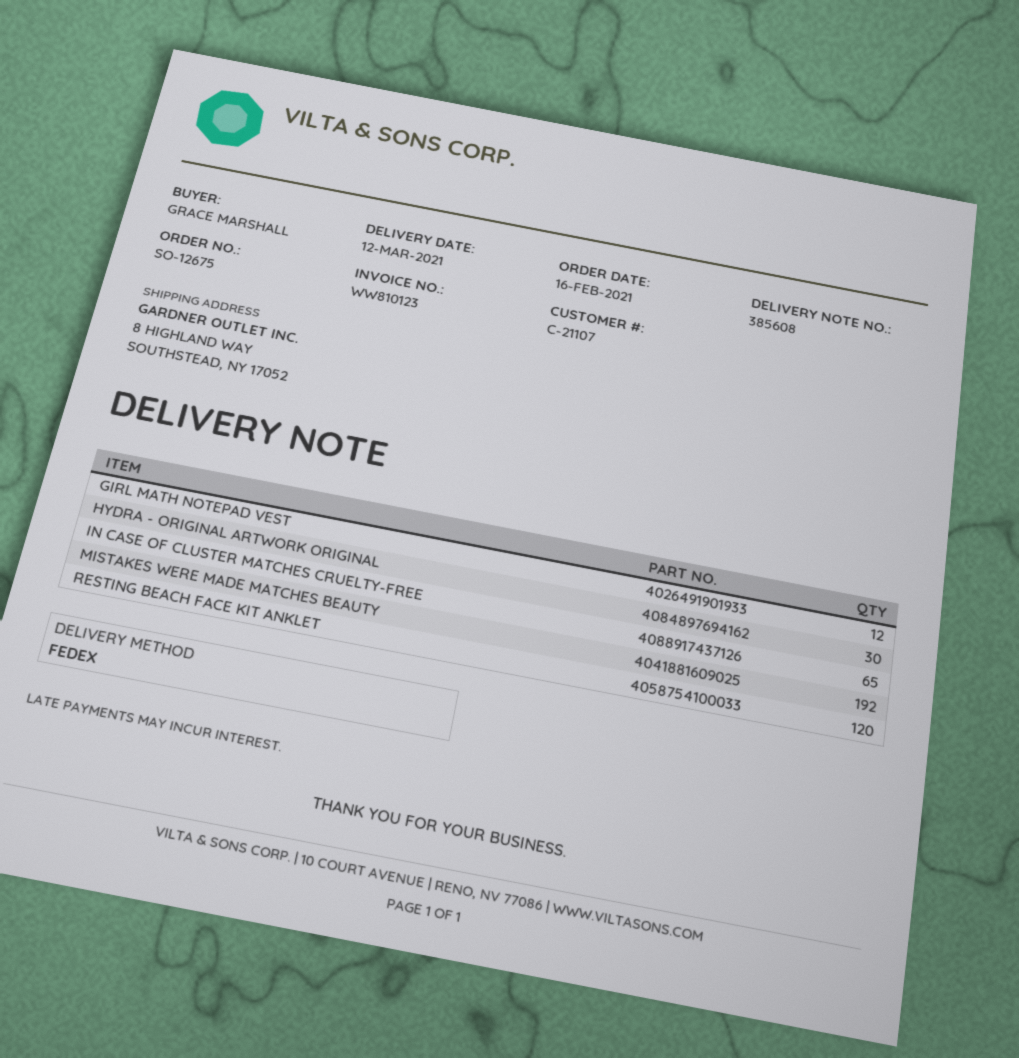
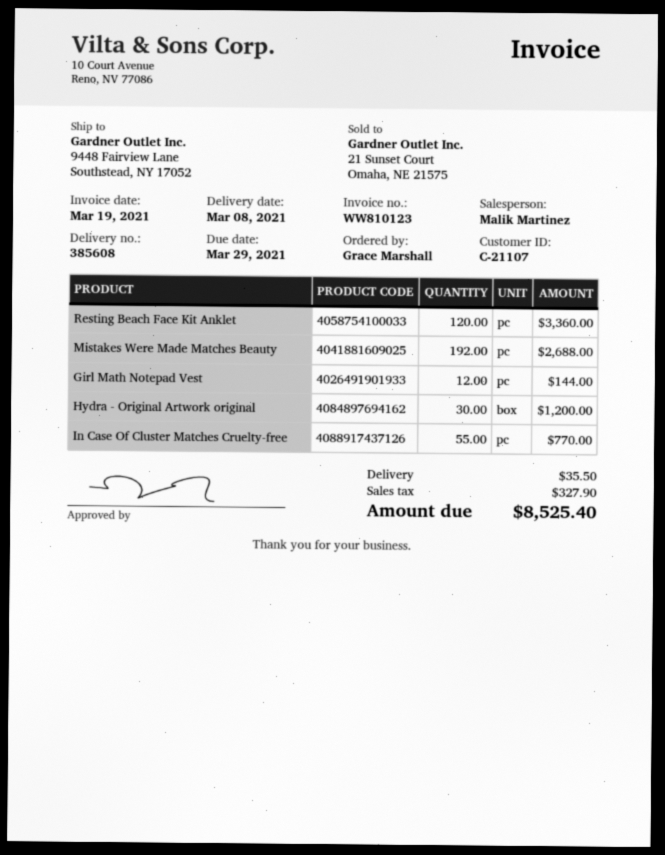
delivery date: 2021-03-12 -> 2021-03-08
ship to: 8 HIGHLAND WAY, SOUTHSTEAD, NY 17052 -> 9448 Fairview Lane, Southstead, NY 17052
IN CASE OF CLUSTER MATCHES CRUELTY-FREE: 65 -> 55

